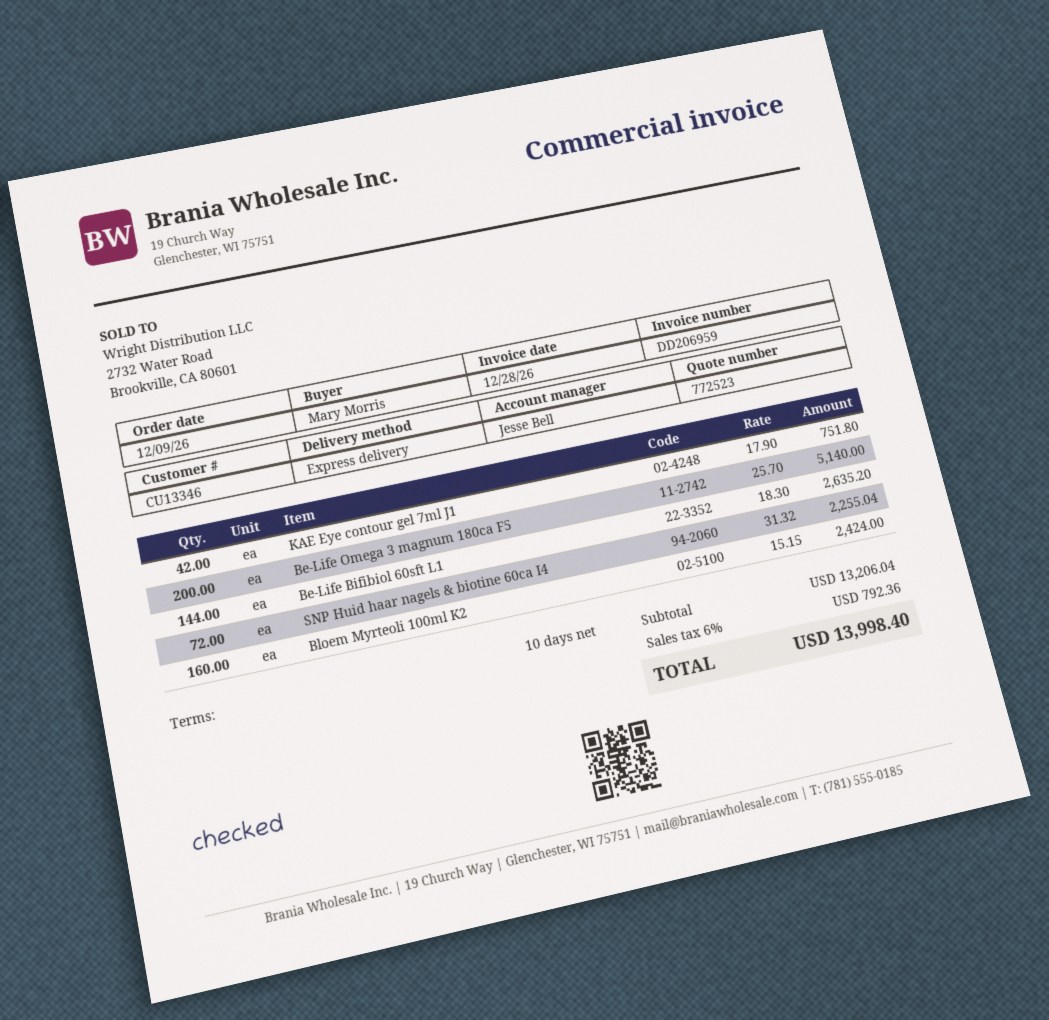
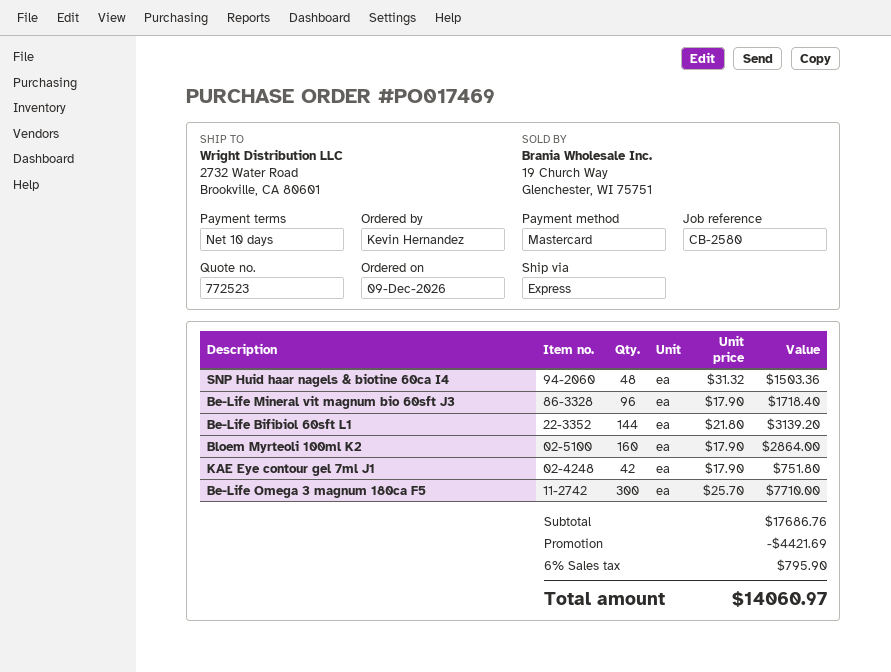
ordered by: Mary Morris -> Kevin Hernandez
Be-Life Omega 3 magnum 180ca F5: 200 x 25.70 = 5140.00 -> 300 x 25.70 = 7710.00
Be-Life Bifibiol 60sft L1: 144 x 18.30 = 2635.20 -> 144 x 21.80 = 3139.20
SNP Huid haar nagels & biotine 60ca I4: 72 x 31.32 = 2255.04 -> 48 x 31.32 = 1503.36
Bloem Myrteoli 100ml K2: 160 x 15.15 = 2424.00 -> 160 x 17.90 = 2864.00
Be-Life Mineral vit magnum bio 60sft J3: none -> 96 x 17.90 = 1718.40
subtotal: 13206.04 -> 17686.76
discount: none -> 4421.69
tax: 6% = 792.36 -> 6% = 795.90
total: 13998.40 -> 14060.97

